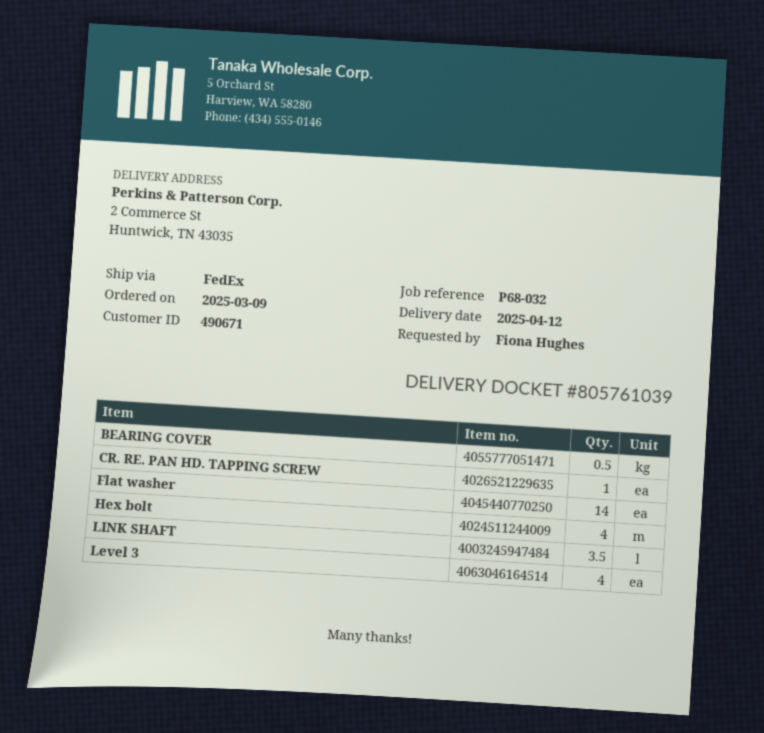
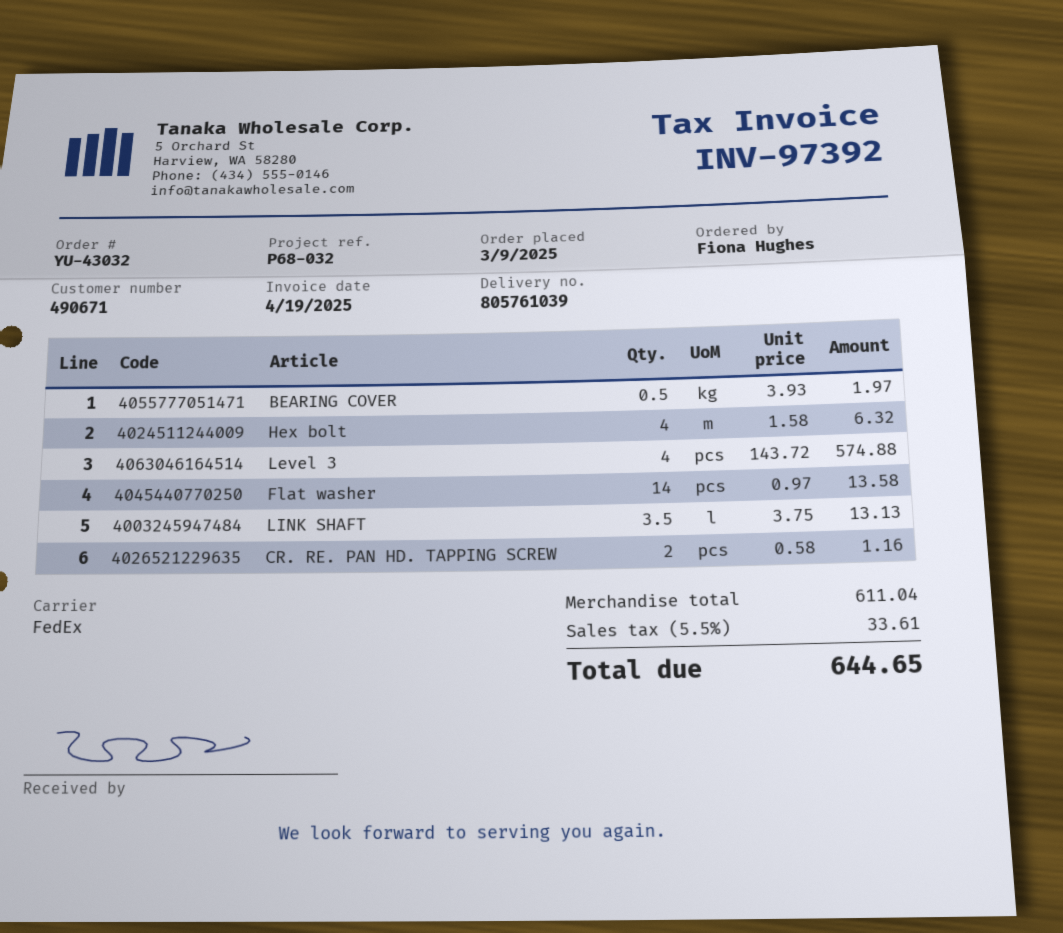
CR. RE. PAN HD. TAPPING SCREW: 1 -> 2

